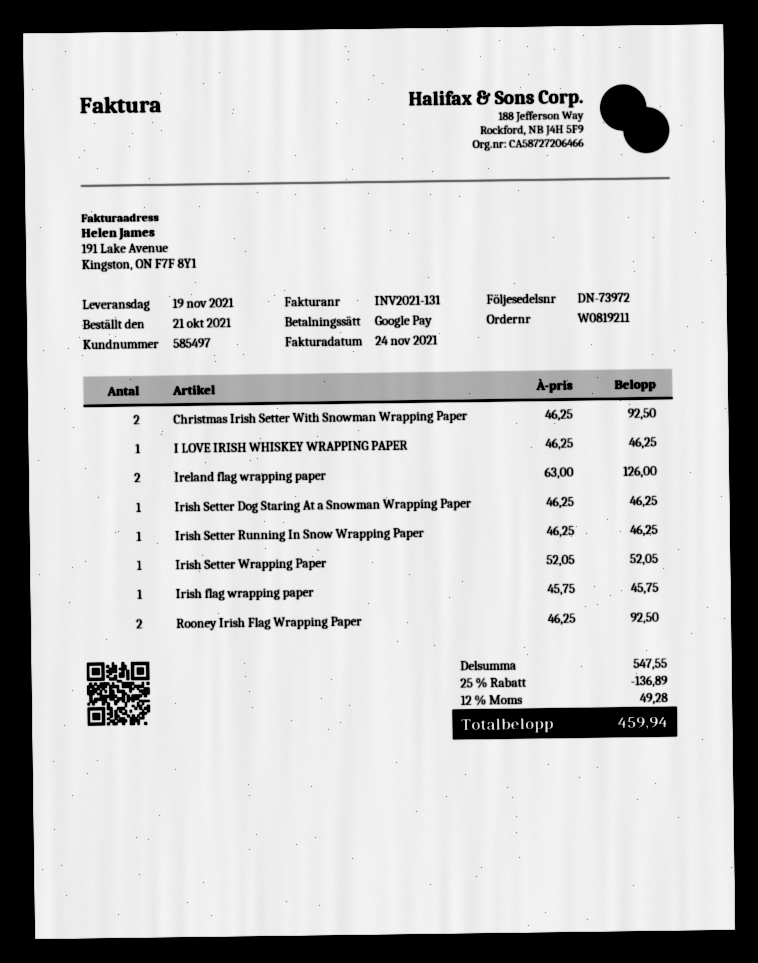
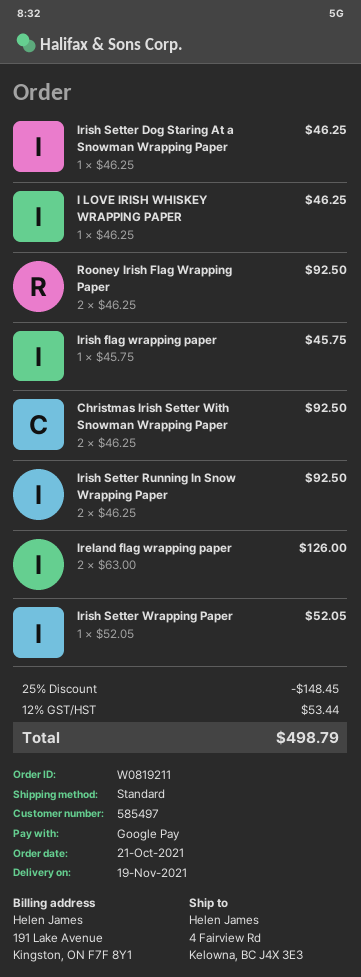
Irish Setter Running In Snow Wrapping Paper: 1 x 46.25 = 46.25 -> 2 x 46.25 = 92.50
discount: 25% = 136.89 -> 25% = 148.45
tax: 12% = 49.28 -> 12% = 53.44
total: 459.94 -> 498.79

